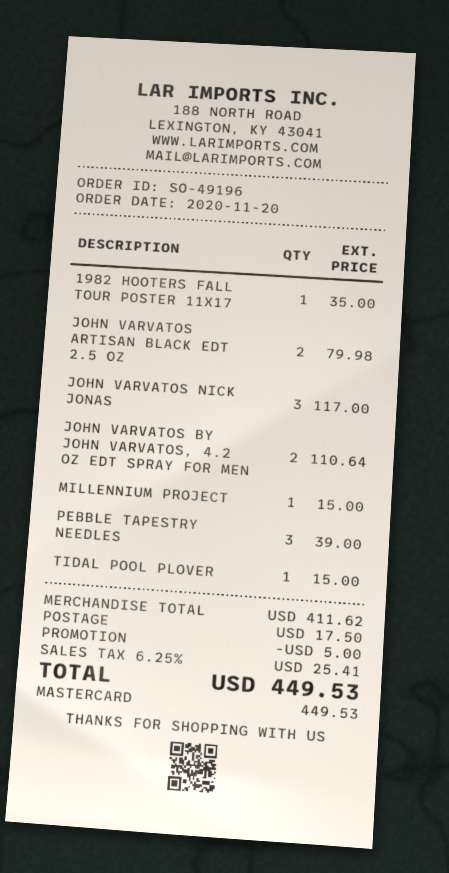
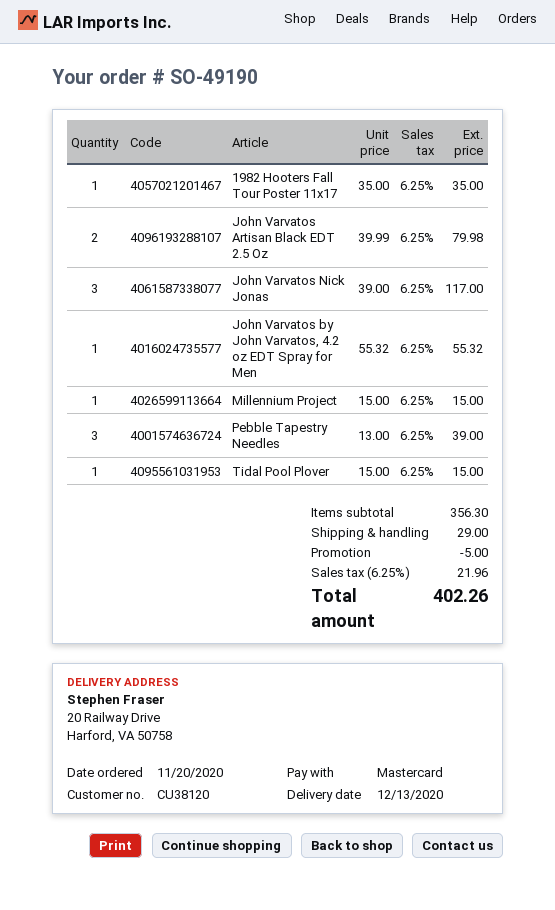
order number: SO-49196 -> SO-49190
JOHN VARVATOS BY JOHN VARVATOS, 4.2 OZ EDT SPRAY FOR MEN: 2 for 110.64 -> 1 for 55.32
subtotal: 411.62 -> 356.30
shipping: 17.50 -> 29.00
tax: 6.25% = 25.41 -> 6.25% = 21.96
total: 449.53 -> 402.26

